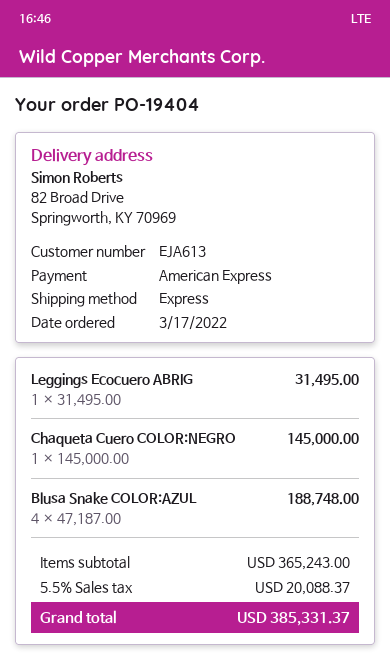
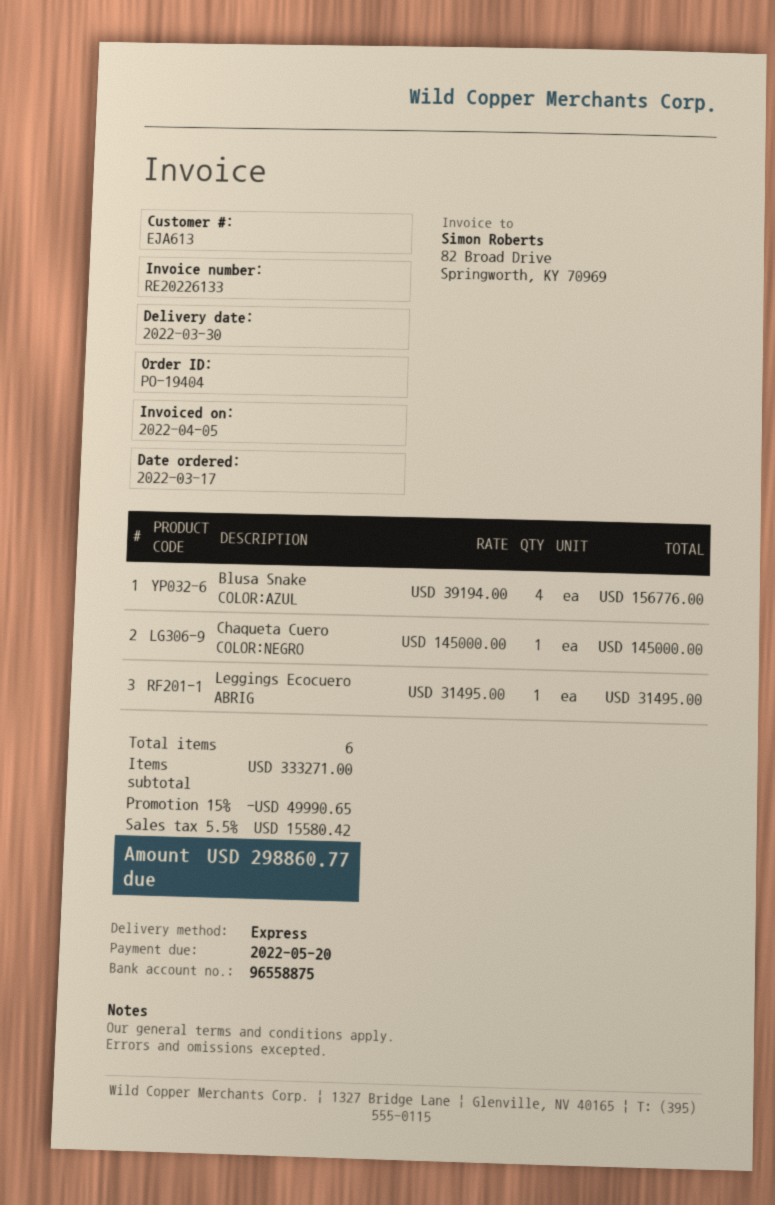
Blusa Snake COLOR:AZUL: 4 x 47187.00 = 188748.00 -> 4 x 39194.00 = 156776.00
subtotal: 365243.00 -> 333271.00
discount: none -> 15% = 49990.65
tax: 5.5% = 20088.37 -> 5.5% = 15580.42
total: 385331.37 -> 298860.77

